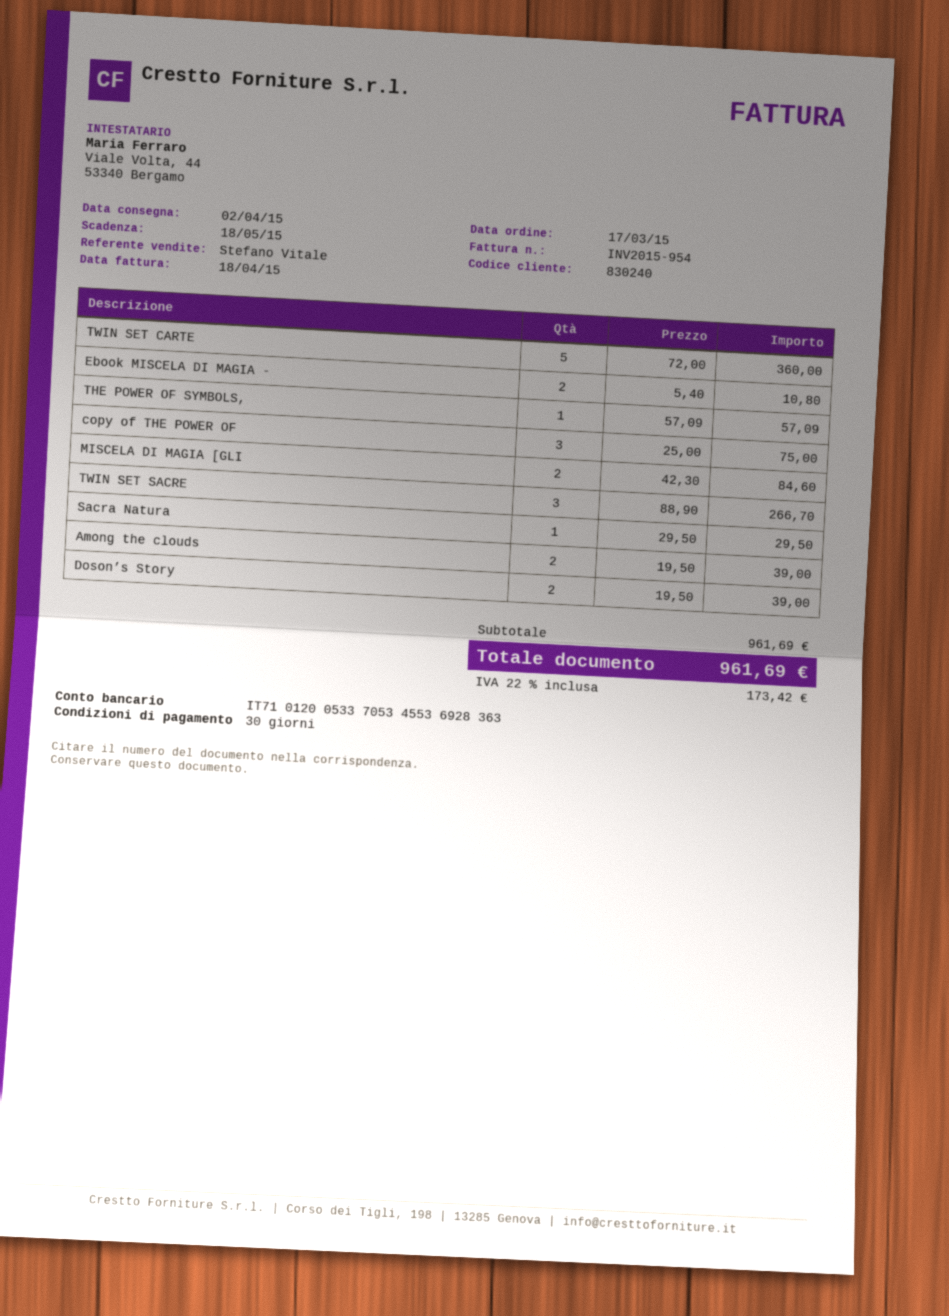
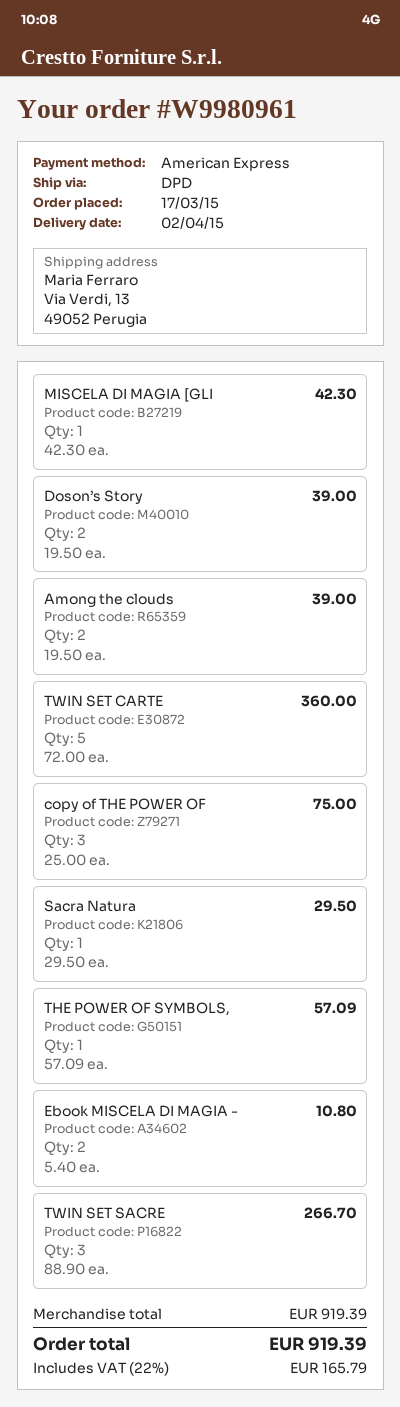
MISCELA DI MAGIA [GLI: 2 x 42.30 = 84.60 -> 1 x 42.30 = 42.30
subtotal: 961.69 -> 919.39
tax: 22% = 173.42 -> 22% = 165.79
total: 961.69 -> 919.39

